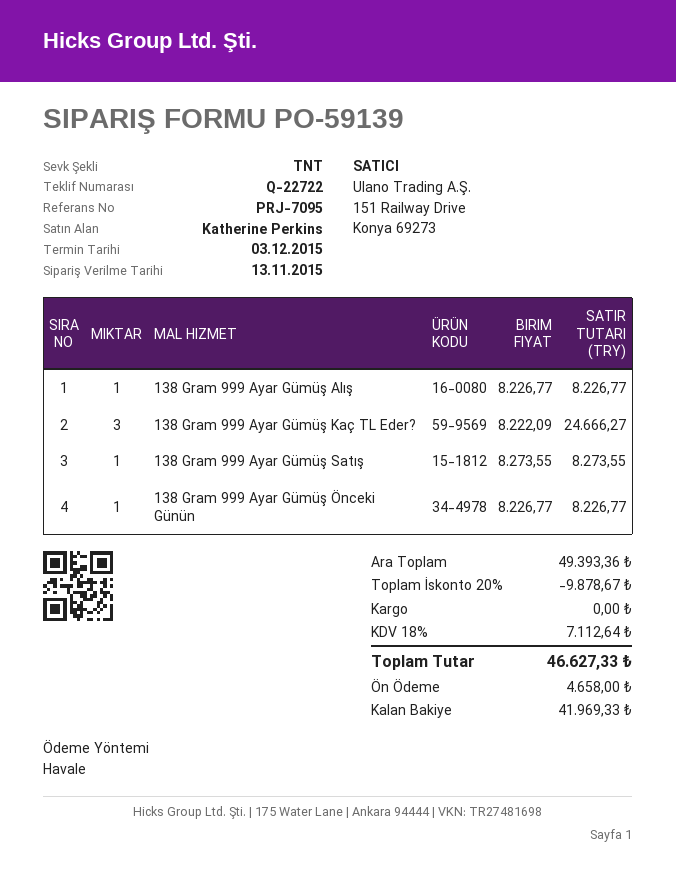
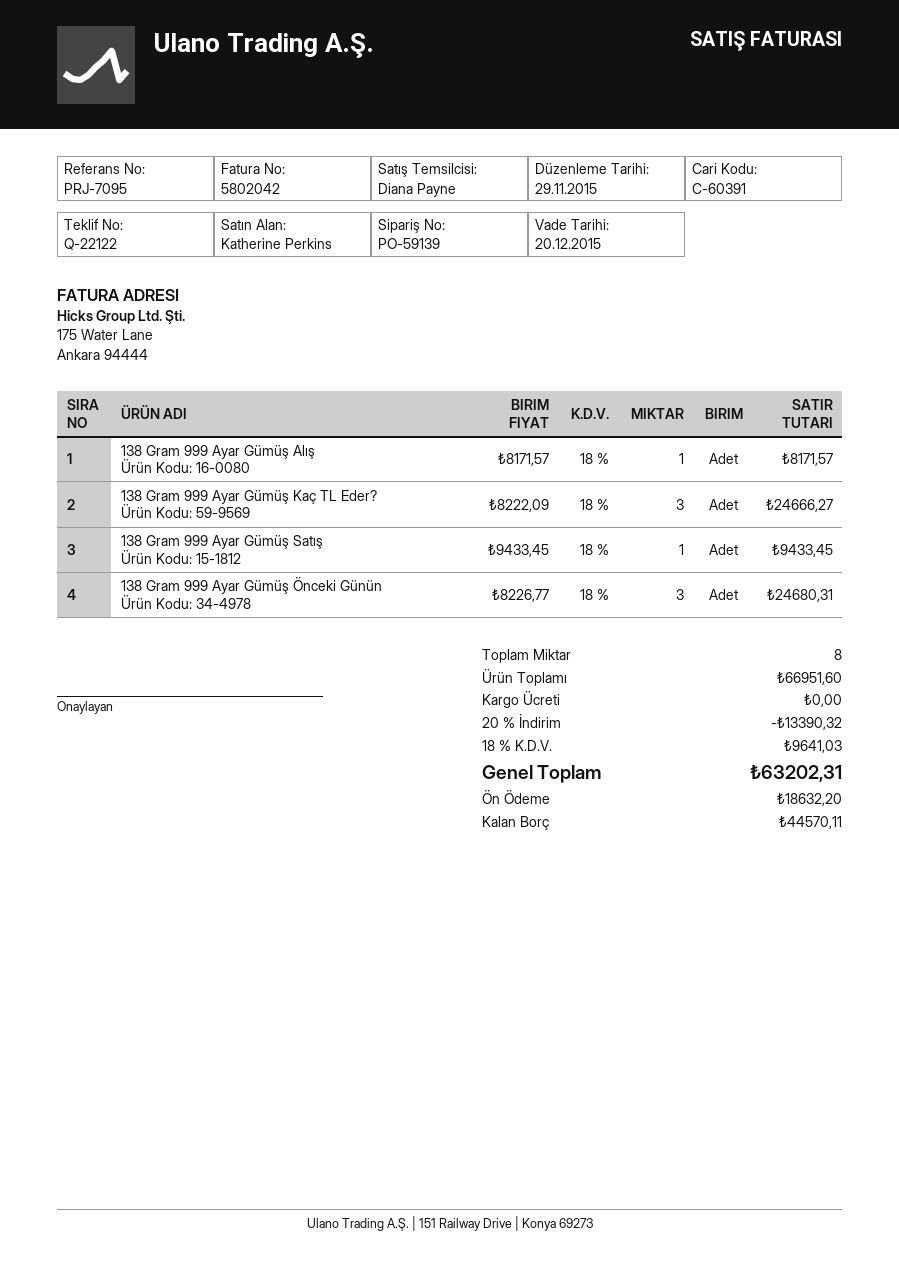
quote number: Q-22722 -> Q-22122
138 Gram 999 Ayar Gümüş Alış: 1 x 8226.77 = 8226.77 -> 1 x 8171.57 = 8171.57
138 Gram 999 Ayar Gümüş Satış: 1 x 8273.55 = 8273.55 -> 1 x 9433.45 = 9433.45
138 Gram 999 Ayar Gümüş Önceki Günün: 1 x 8226.77 = 8226.77 -> 3 x 8226.77 = 24680.31
subtotal: 49393.36 -> 66951.60
discount: 20% = 9878.67 -> 20% = 13390.32
tax: 18% = 7112.64 -> 18% = 9641.03
total: 46627.33 -> 63202.31
deposit: 4658.00 -> 18632.20
balance: 41969.33 -> 44570.11

